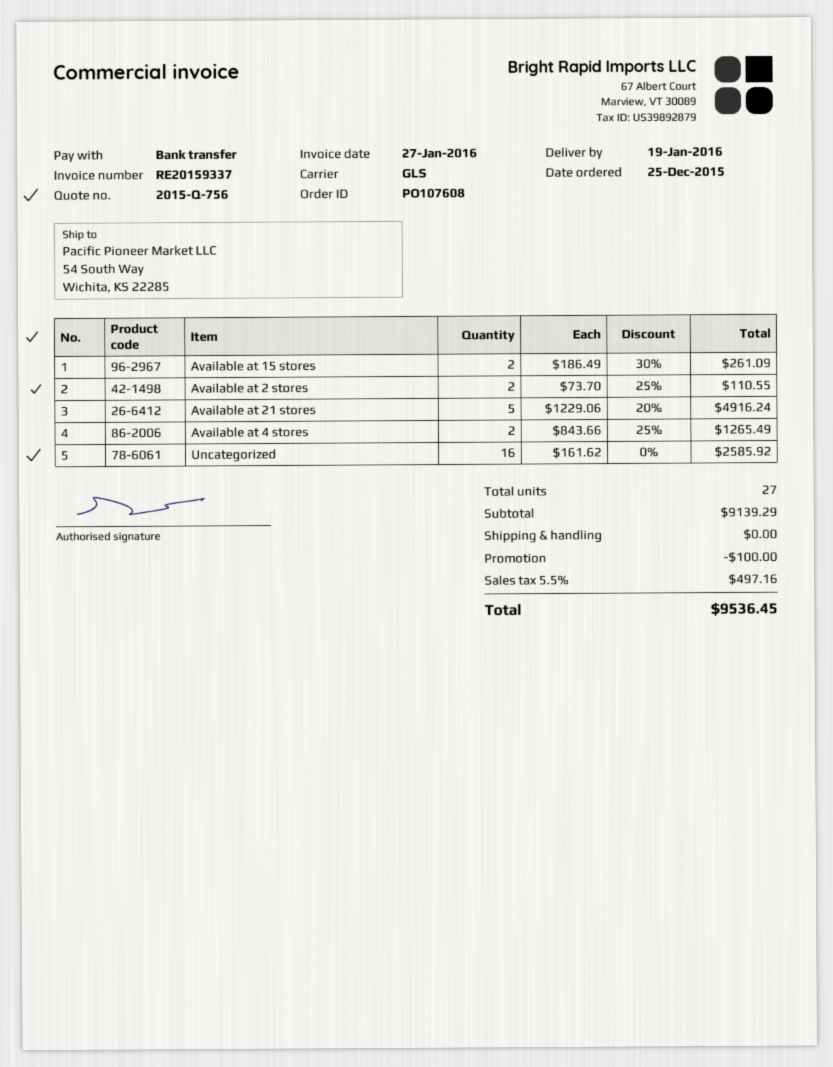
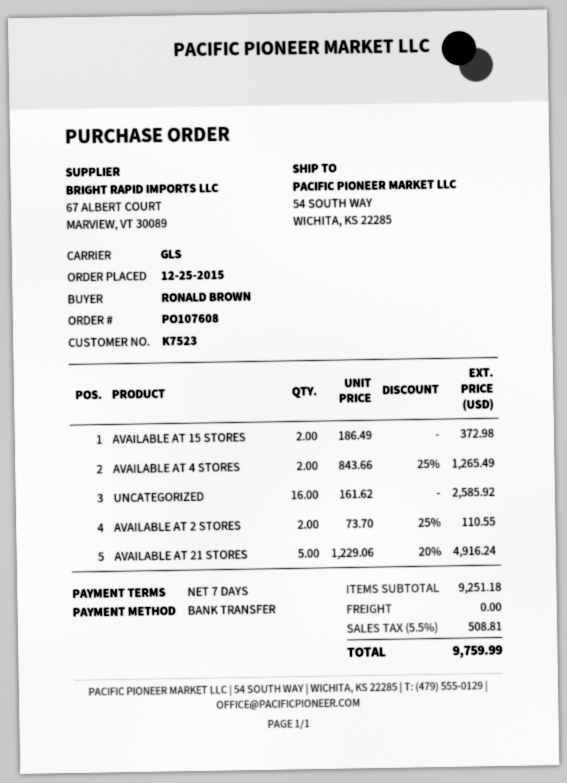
Available at 15 stores: 2 x 186.49 - 30% = 261.09 -> 2 x 186.49 = 372.98
subtotal: 9139.29 -> 9251.18
discount: 100.00 -> none
tax: 5.5% = 497.16 -> 5.5% = 508.81
total: 9536.45 -> 9759.99

